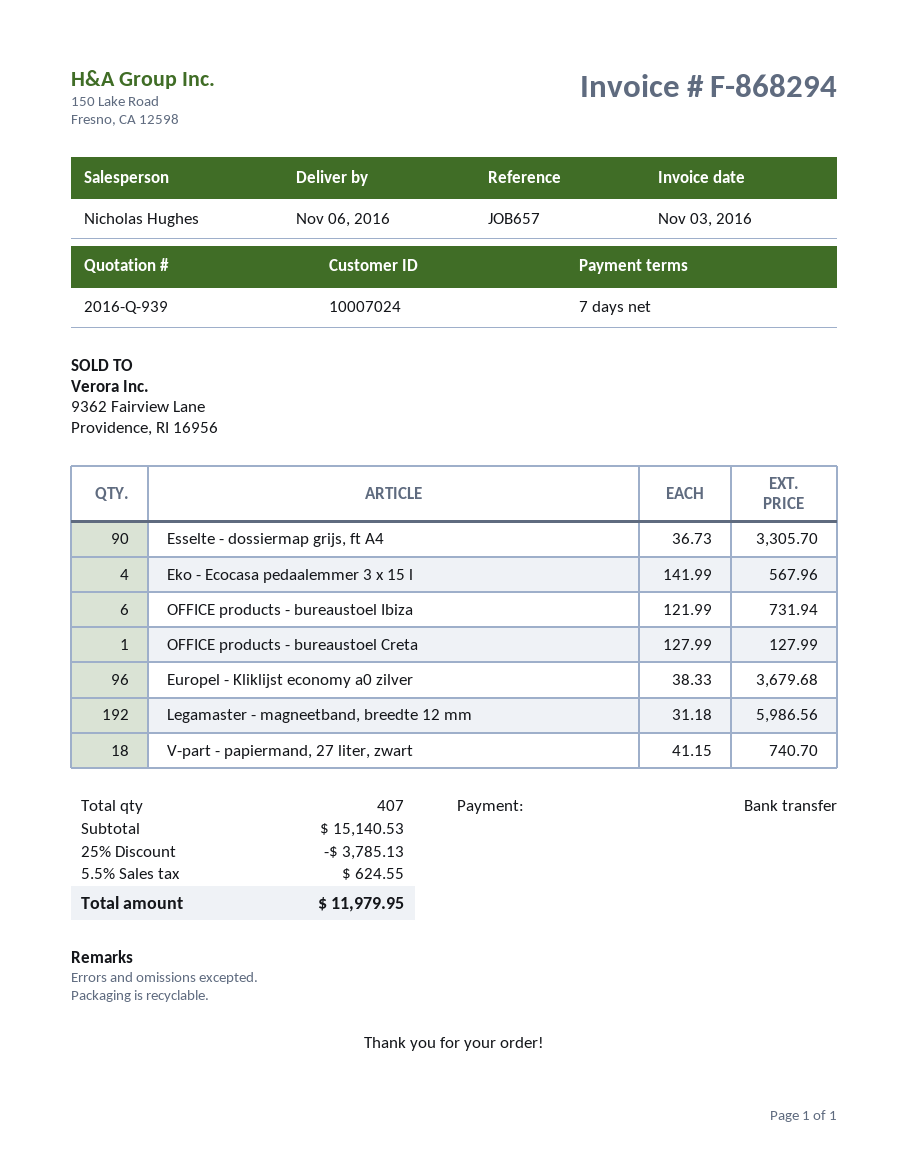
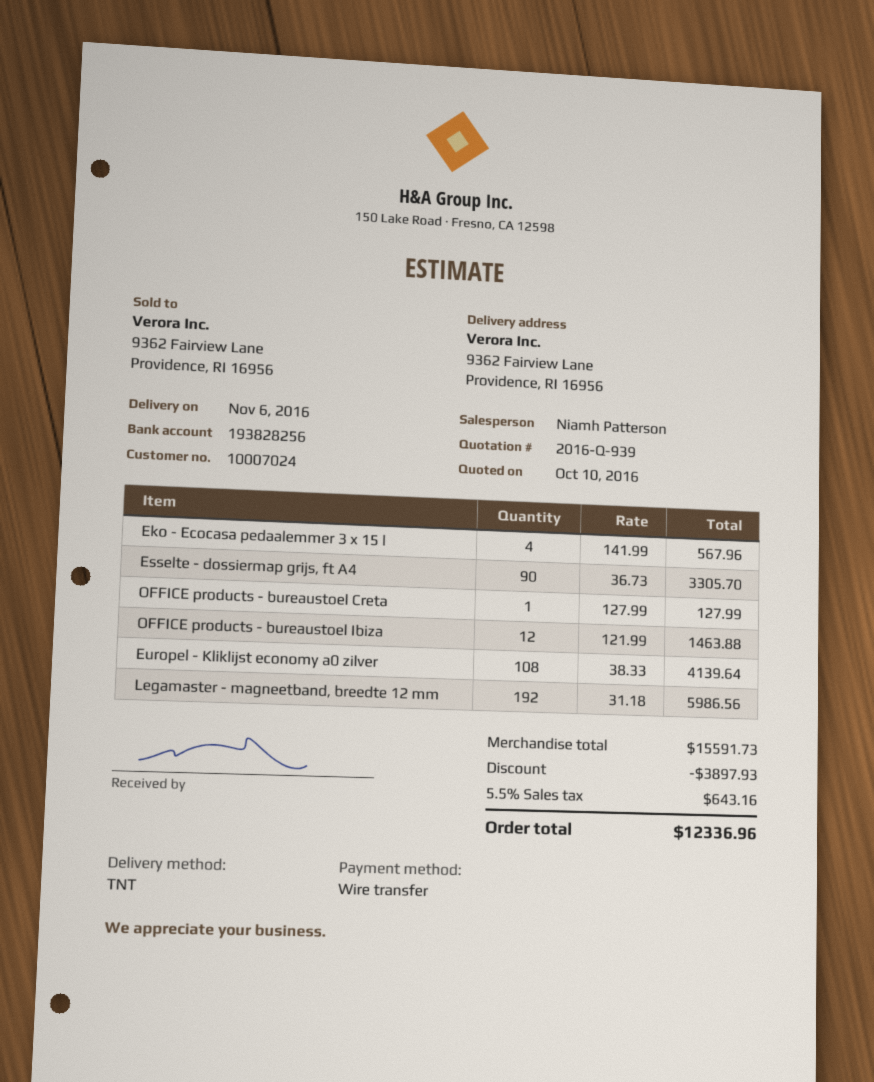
sales rep: Nicholas Hughes -> Niamh Patterson
OFFICE products - bureaustoel Ibiza: 6 x 121.99 = 731.94 -> 12 x 121.99 = 1463.88
Europel - Kliklijst economy a0 zilver: 96 x 38.33 = 3679.68 -> 108 x 38.33 = 4139.64
V-part - papiermand, 27 liter, zwart: 18 x 41.15 = 740.70 -> none
subtotal: 15140.53 -> 15591.73
discount: 3785.13 -> 3897.93
tax: 5.5% = 624.55 -> 5.5% = 643.16
total: 11979.95 -> 12336.96

